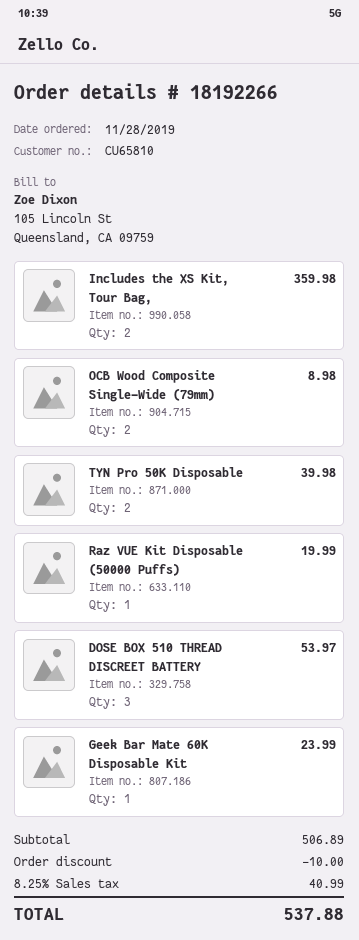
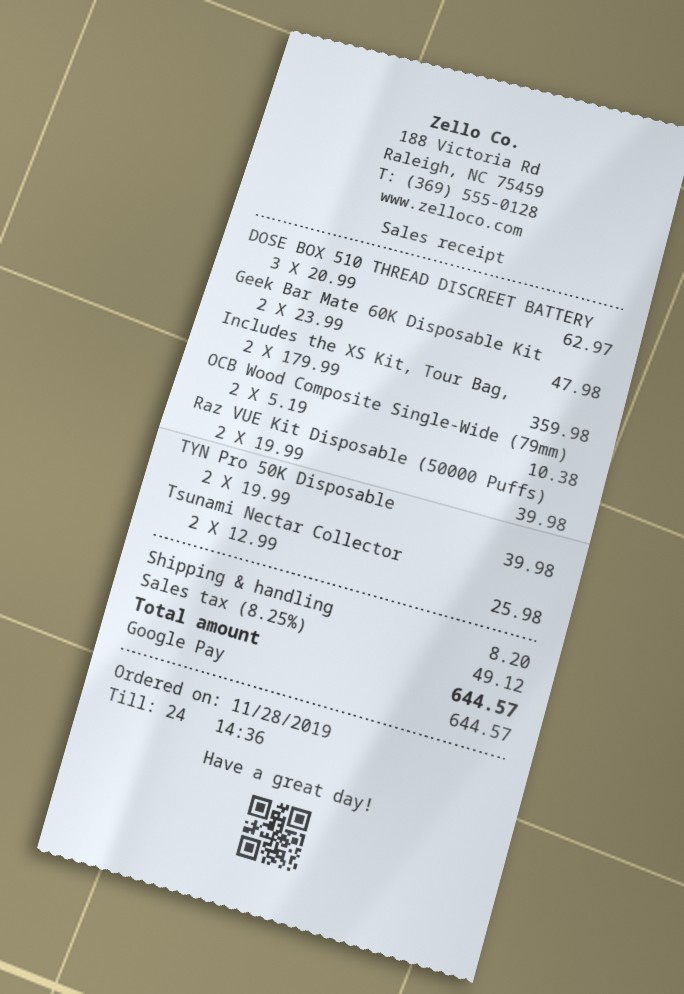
OCB Wood Composite Single-Wide (79mm): 2 for 8.98 -> 2 for 10.38
Raz VUE Kit Disposable (50000 Puffs): 1 for 19.99 -> 2 for 39.98
DOSE BOX 510 THREAD DISCREET BATTERY: 3 for 53.97 -> 3 for 62.97
Geek Bar Mate 60K Disposable Kit: 1 for 23.99 -> 2 for 47.98
Tsunami Nectar Collector: none -> 2 for 25.98
discount: 10.00 -> none
shipping: none -> 8.20
tax: 8.25% = 40.99 -> 8.25% = 49.12
total: 537.88 -> 644.57

